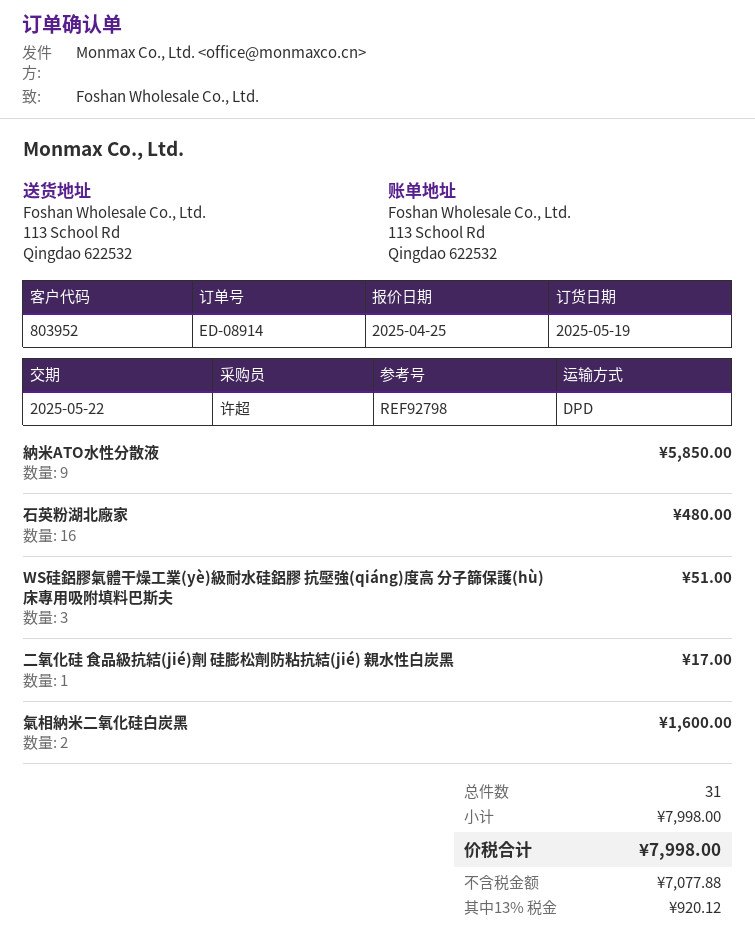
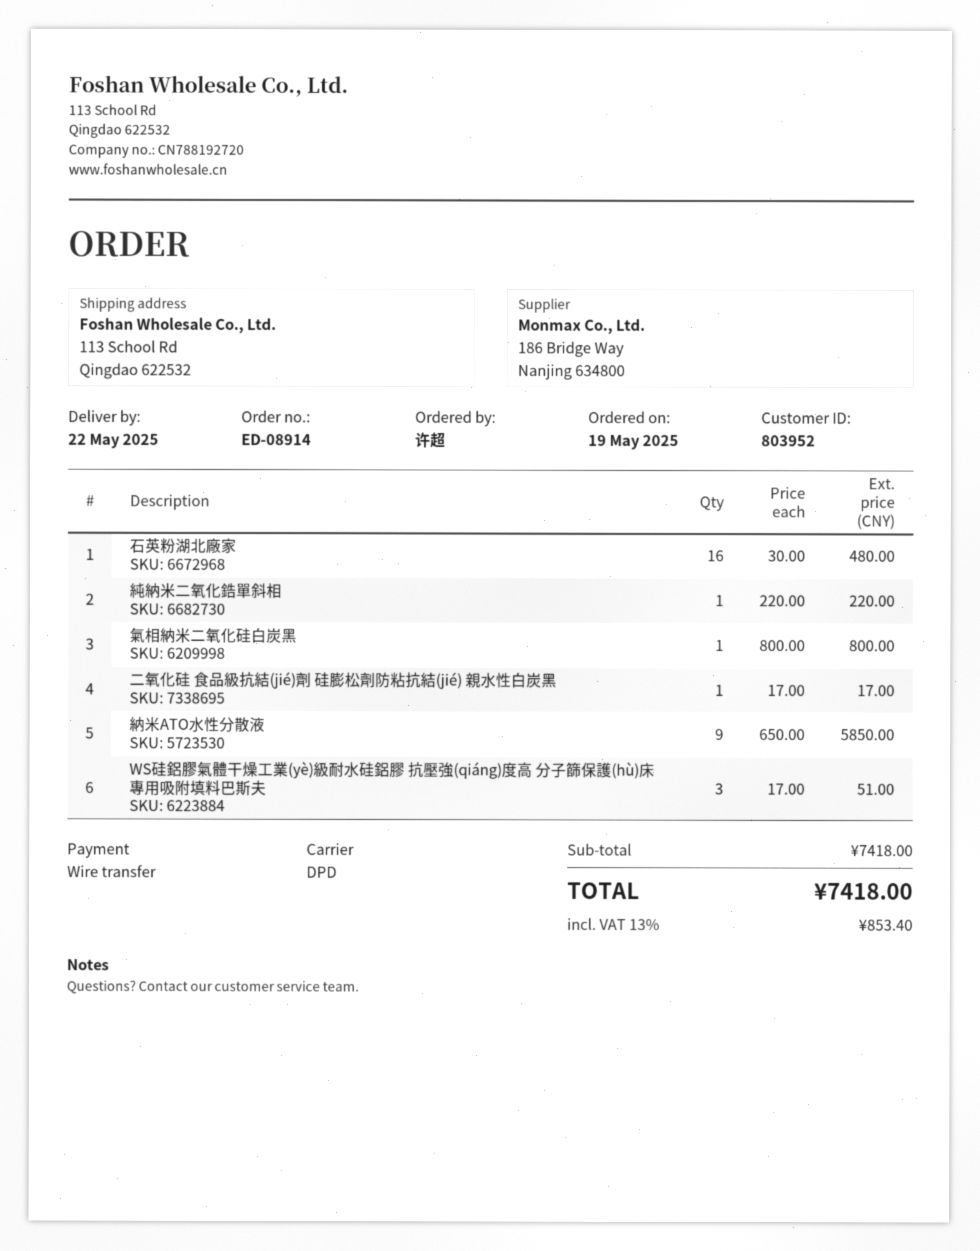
氣相納米二氧化硅白炭黑: 2 for 1600.00 -> 1 for 800.00
純納米二氧化鋯單斜相: none -> 1 for 220.00
subtotal: 7998.00 -> 7418.00
tax: 13% = 920.12 -> 13% = 853.40
total: 7998.00 -> 7418.00

